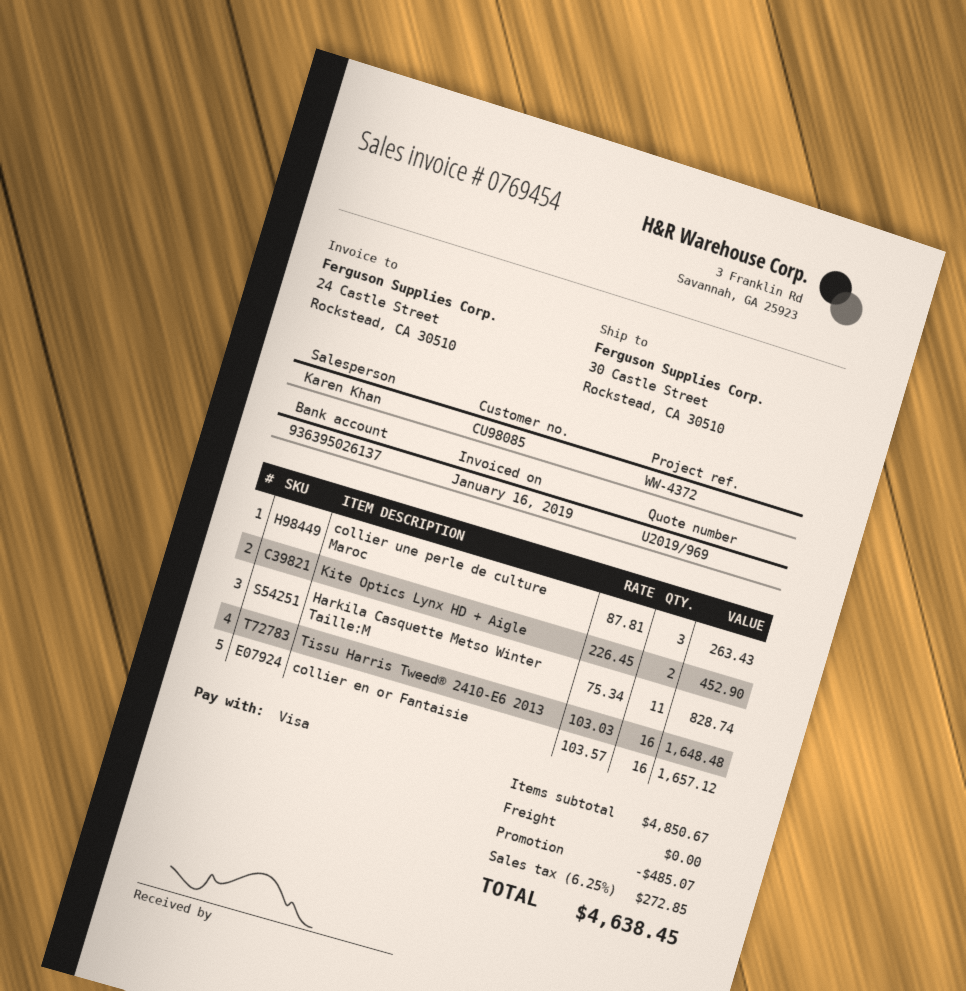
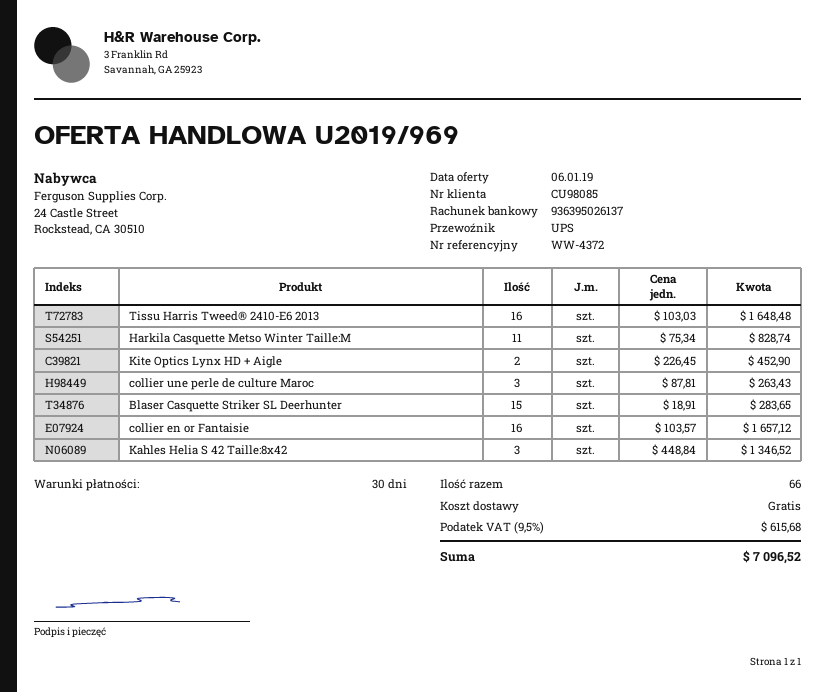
Blaser Casquette Striker SL Deerhunter: none -> 15 x 18.91 = 283.65
Kahles Helia S 42 Taille:8x42: none -> 3 x 448.84 = 1346.52
discount: 485.07 -> none
tax: 6.25% = 272.85 -> 9.5% = 615.68
total: 4638.45 -> 7096.52

